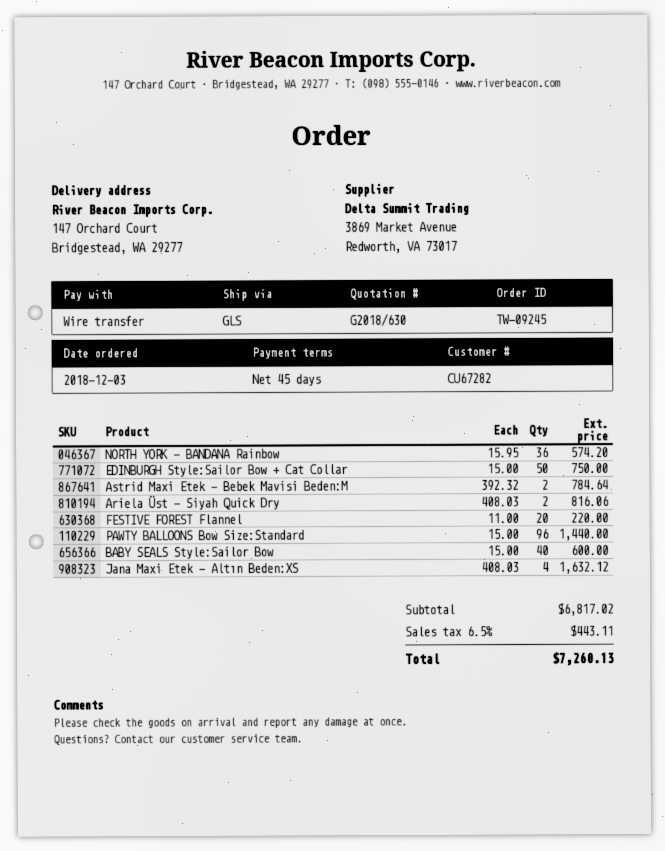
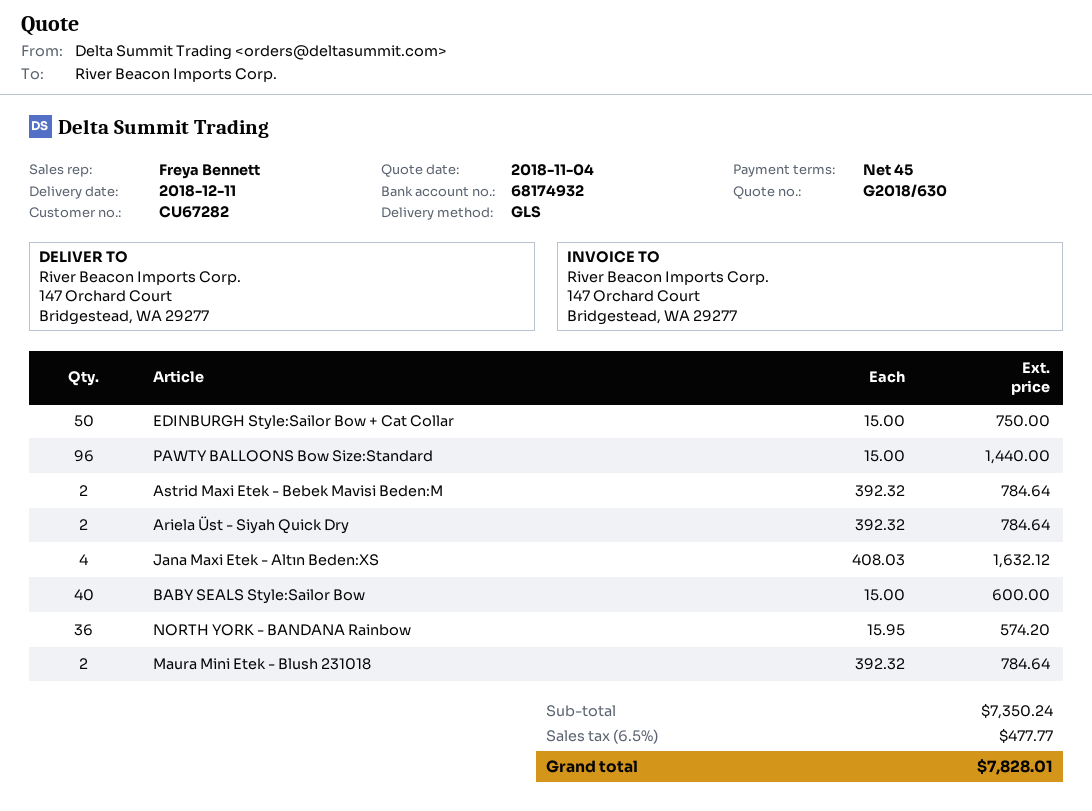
Ariela Üst - Siyah Quick Dry: 2 x 408.03 = 816.06 -> 2 x 392.32 = 784.64
FESTIVE FOREST Flannel: 20 x 11.00 = 220.00 -> none
Maura Mini Etek - Blush 231018: none -> 2 x 392.32 = 784.64
subtotal: 6817.02 -> 7350.24
tax: 6.5% = 443.11 -> 6.5% = 477.77
total: 7260.13 -> 7828.01

